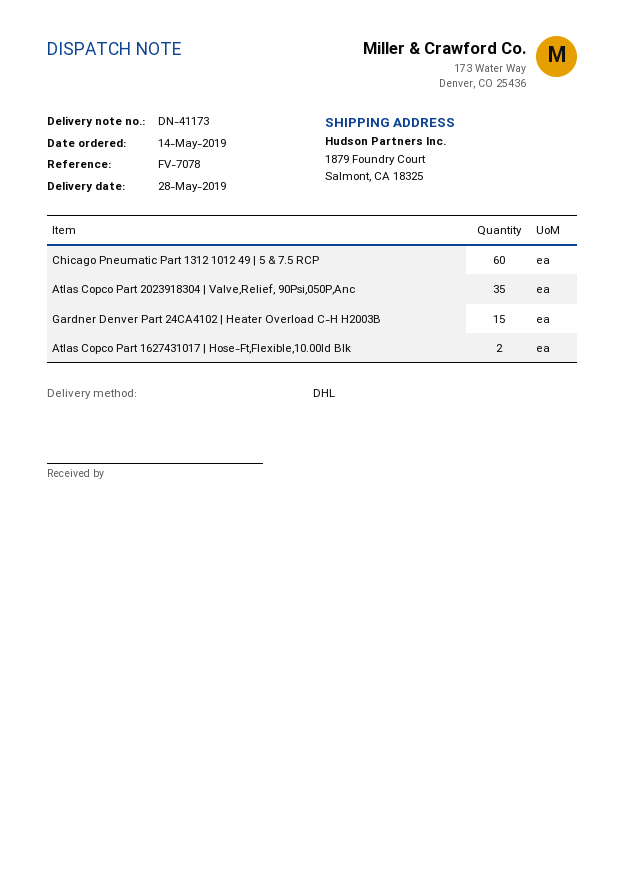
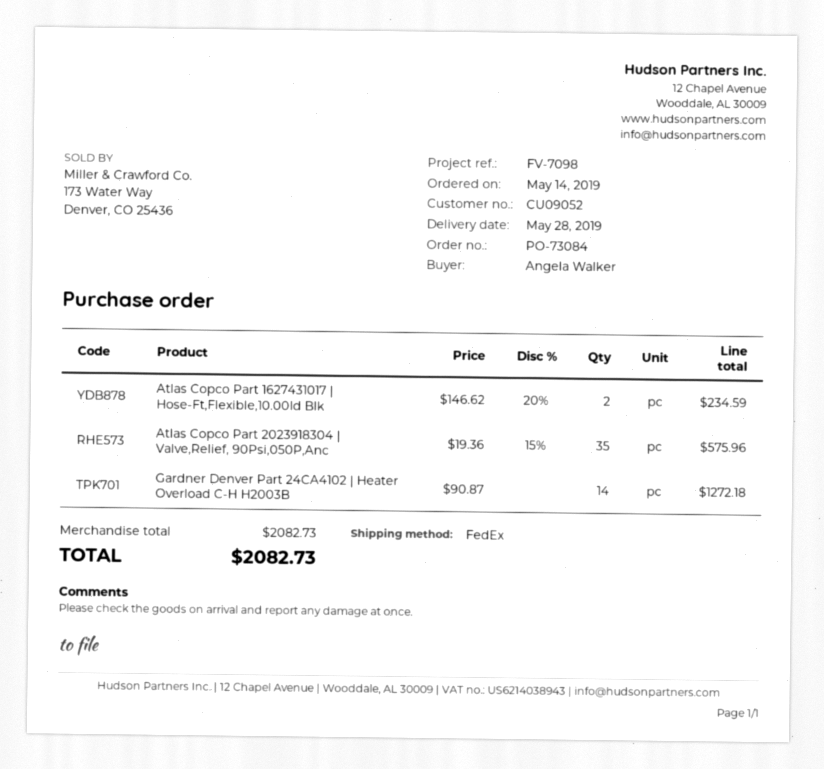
reference: FV-7078 -> FV-7098
shipping method: DHL -> FedEx
Chicago Pneumatic Part 1312 1012 49 | 5 & 7.5 RCP: 60 -> none
Gardner Denver Part 24CA4102 | Heater Overload C-H H2003B: 15 -> 14

